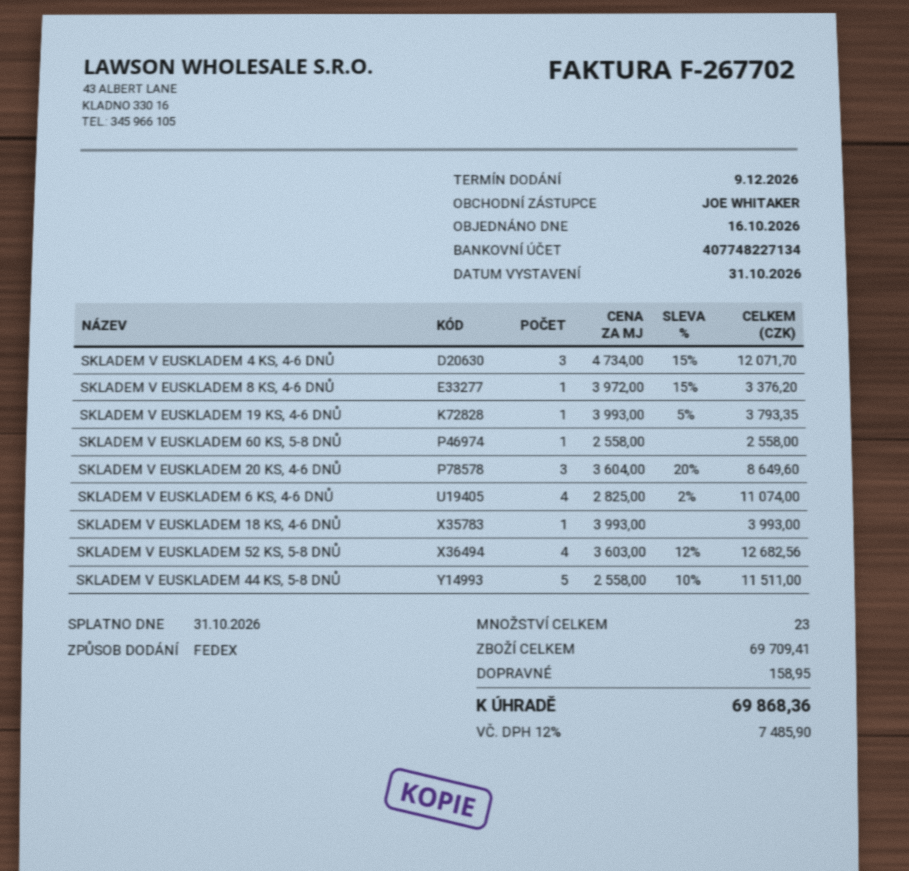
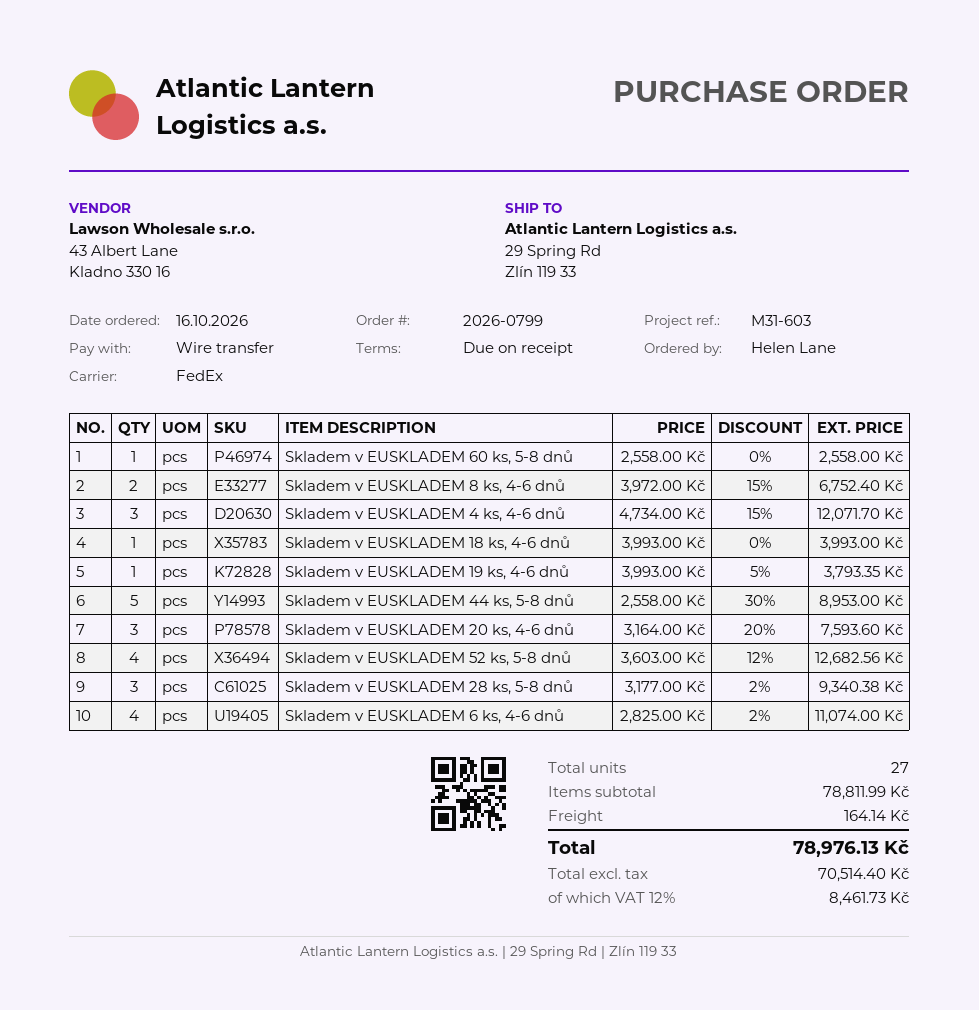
SKLADEM V EUSKLADEM 8 KS, 4-6 DNŮ: 1 x 3972.00 - 15% = 3376.20 -> 2 x 3972.00 - 15% = 6752.40
SKLADEM V EUSKLADEM 20 KS, 4-6 DNŮ: 3 x 3604.00 - 20% = 8649.60 -> 3 x 3164.00 - 20% = 7593.60
SKLADEM V EUSKLADEM 44 KS, 5-8 DNŮ: 5 x 2558.00 - 10% = 11511.00 -> 5 x 2558.00 - 30% = 8953.00
Skladem v EUSKLADEM 28 ks, 5-8 dnů: none -> 3 x 3177.00 - 2% = 9340.38
total quantity: 23 -> 27
subtotal: 69709.41 -> 78811.99
shipping: 158.95 -> 164.14
tax: 12% = 7485.90 -> 12% = 8461.73
total: 69868.36 -> 78976.13

